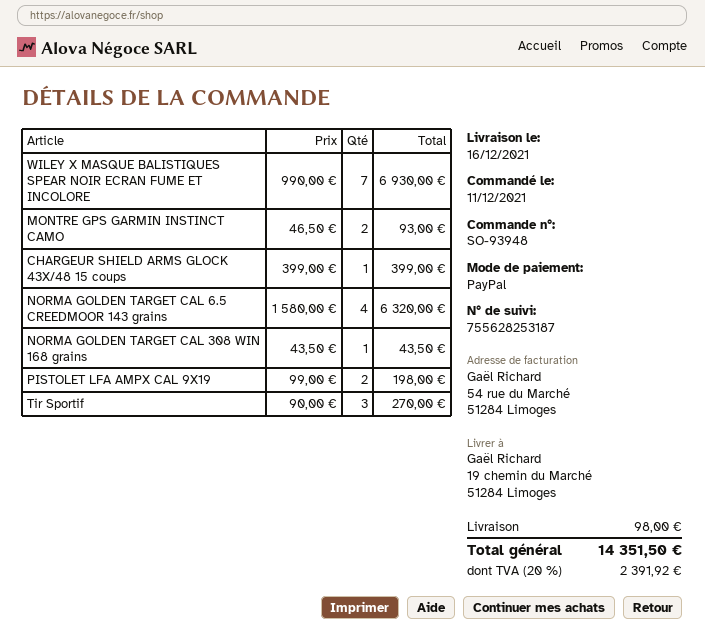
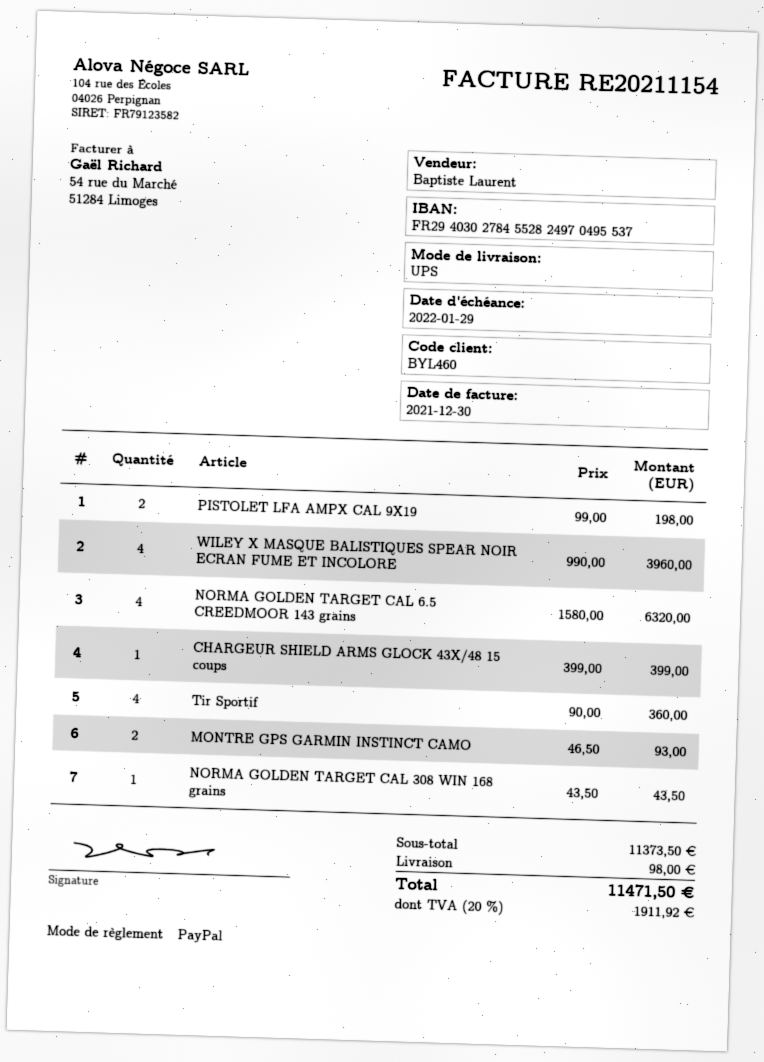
WILEY X MASQUE BALISTIQUES SPEAR NOIR ECRAN FUME ET INCOLORE: 7 x 990.00 = 6930.00 -> 4 x 990.00 = 3960.00
Tir Sportif: 3 x 90.00 = 270.00 -> 4 x 90.00 = 360.00
tax: 20% = 2391.92 -> 20% = 1911.92
total: 14351.50 -> 11471.50

